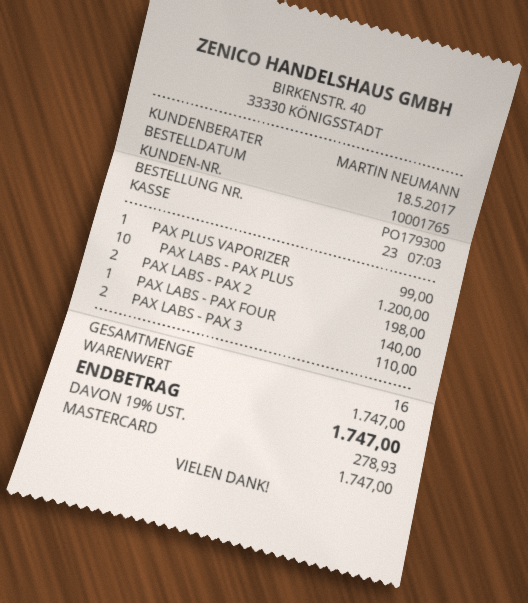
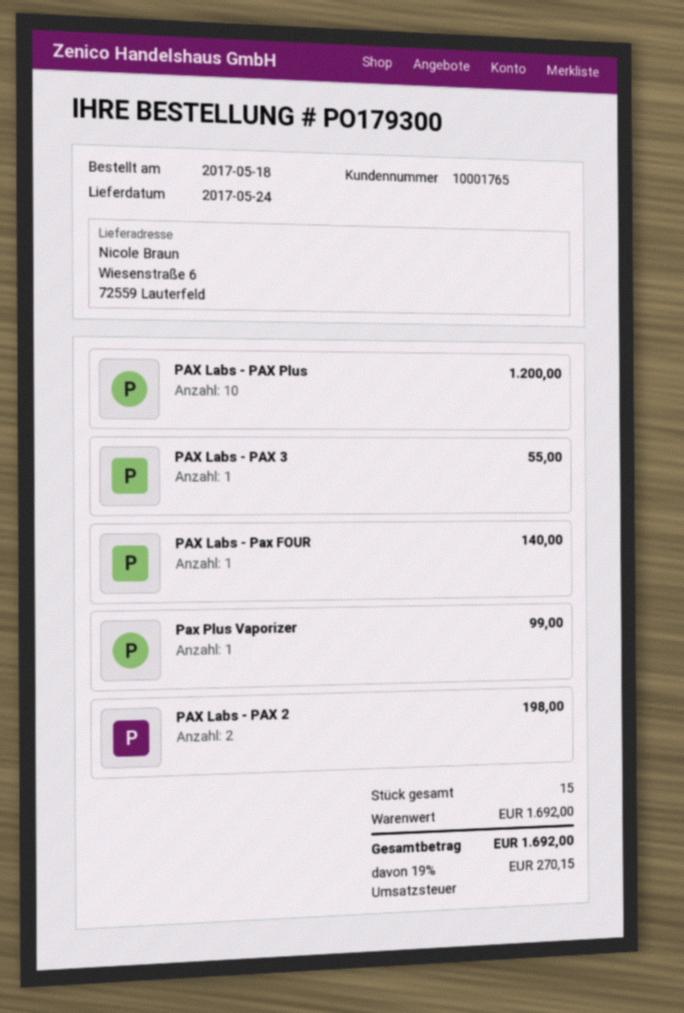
PAX LABS - PAX 3: 2 for 110.00 -> 1 for 55.00
total quantity: 16 -> 15
subtotal: 1747.00 -> 1692.00
tax: 19% = 278.93 -> 19% = 270.15
total: 1747.00 -> 1692.00

